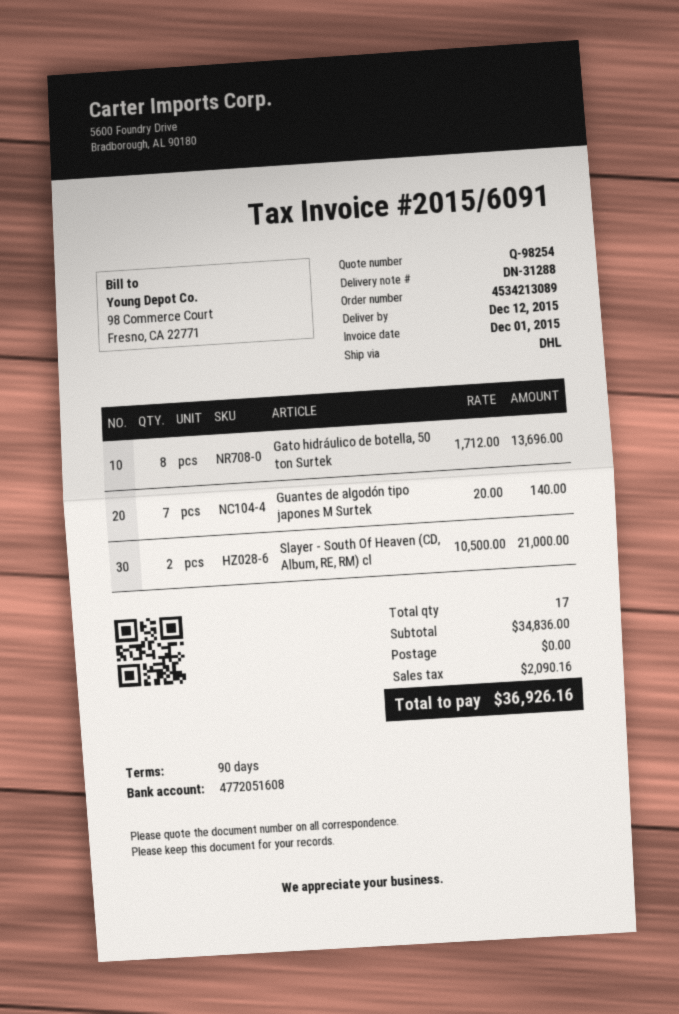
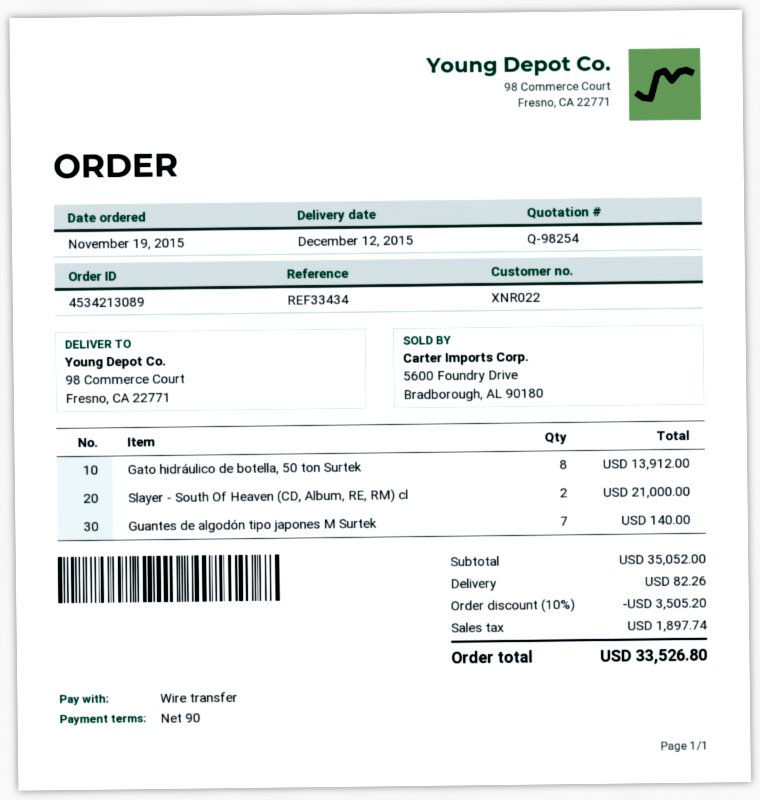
Gato hidráulico de botella, 50 ton Surtek: 8 for 13696.00 -> 8 for 13912.00
subtotal: 34836.00 -> 35052.00
discount: none -> 10% = 3505.20
shipping: 0.00 -> 82.26
tax: 2090.16 -> 1897.74
total: 36926.16 -> 33526.80

